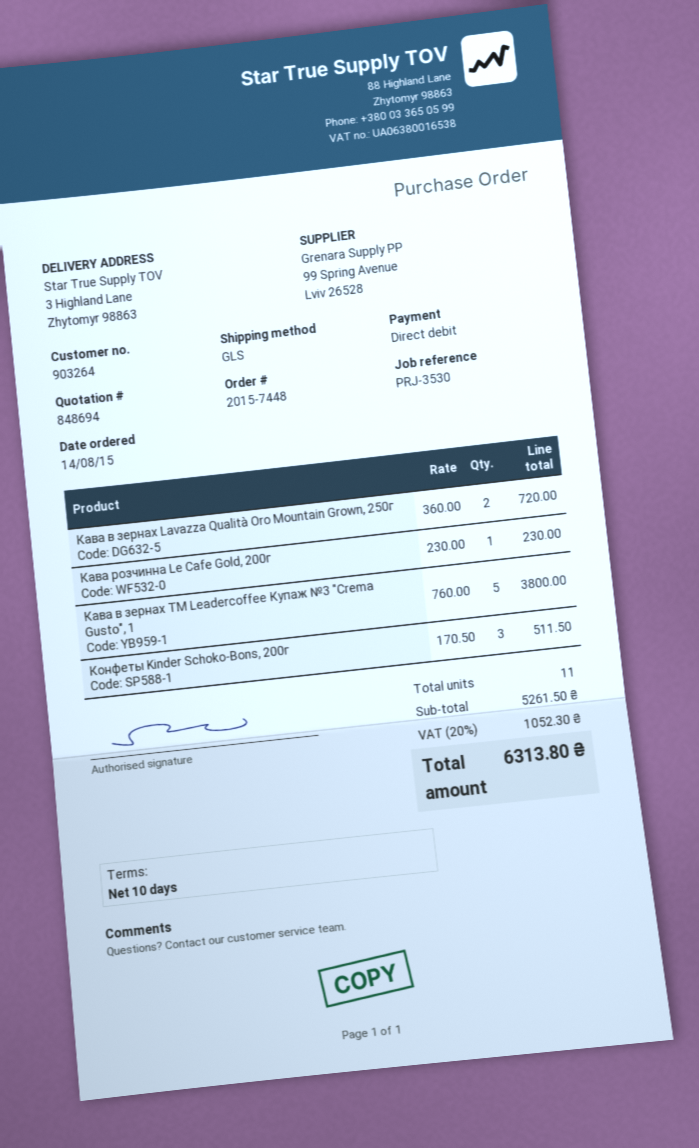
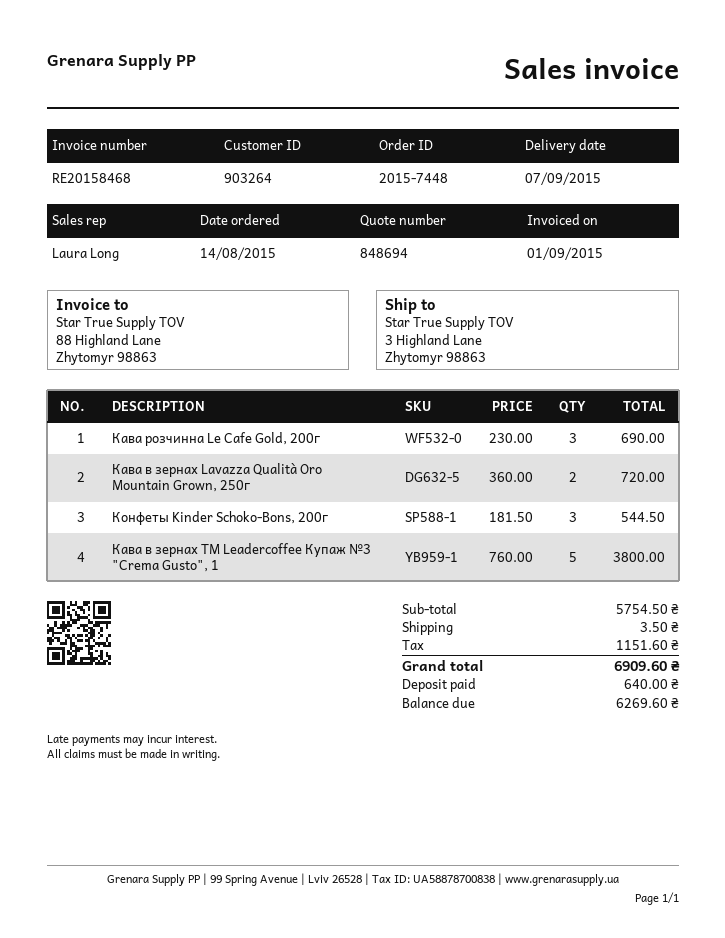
Кава розчинна Le Cafe Gold, 200г: 1 x 230.00 = 230.00 -> 3 x 230.00 = 690.00
Конфеты Kinder Schoko-Bons, 200г: 3 x 170.50 = 511.50 -> 3 x 181.50 = 544.50
subtotal: 5261.50 -> 5754.50
shipping: none -> 3.50
tax: 1052.30 -> 1151.60
total: 6313.80 -> 6909.60

